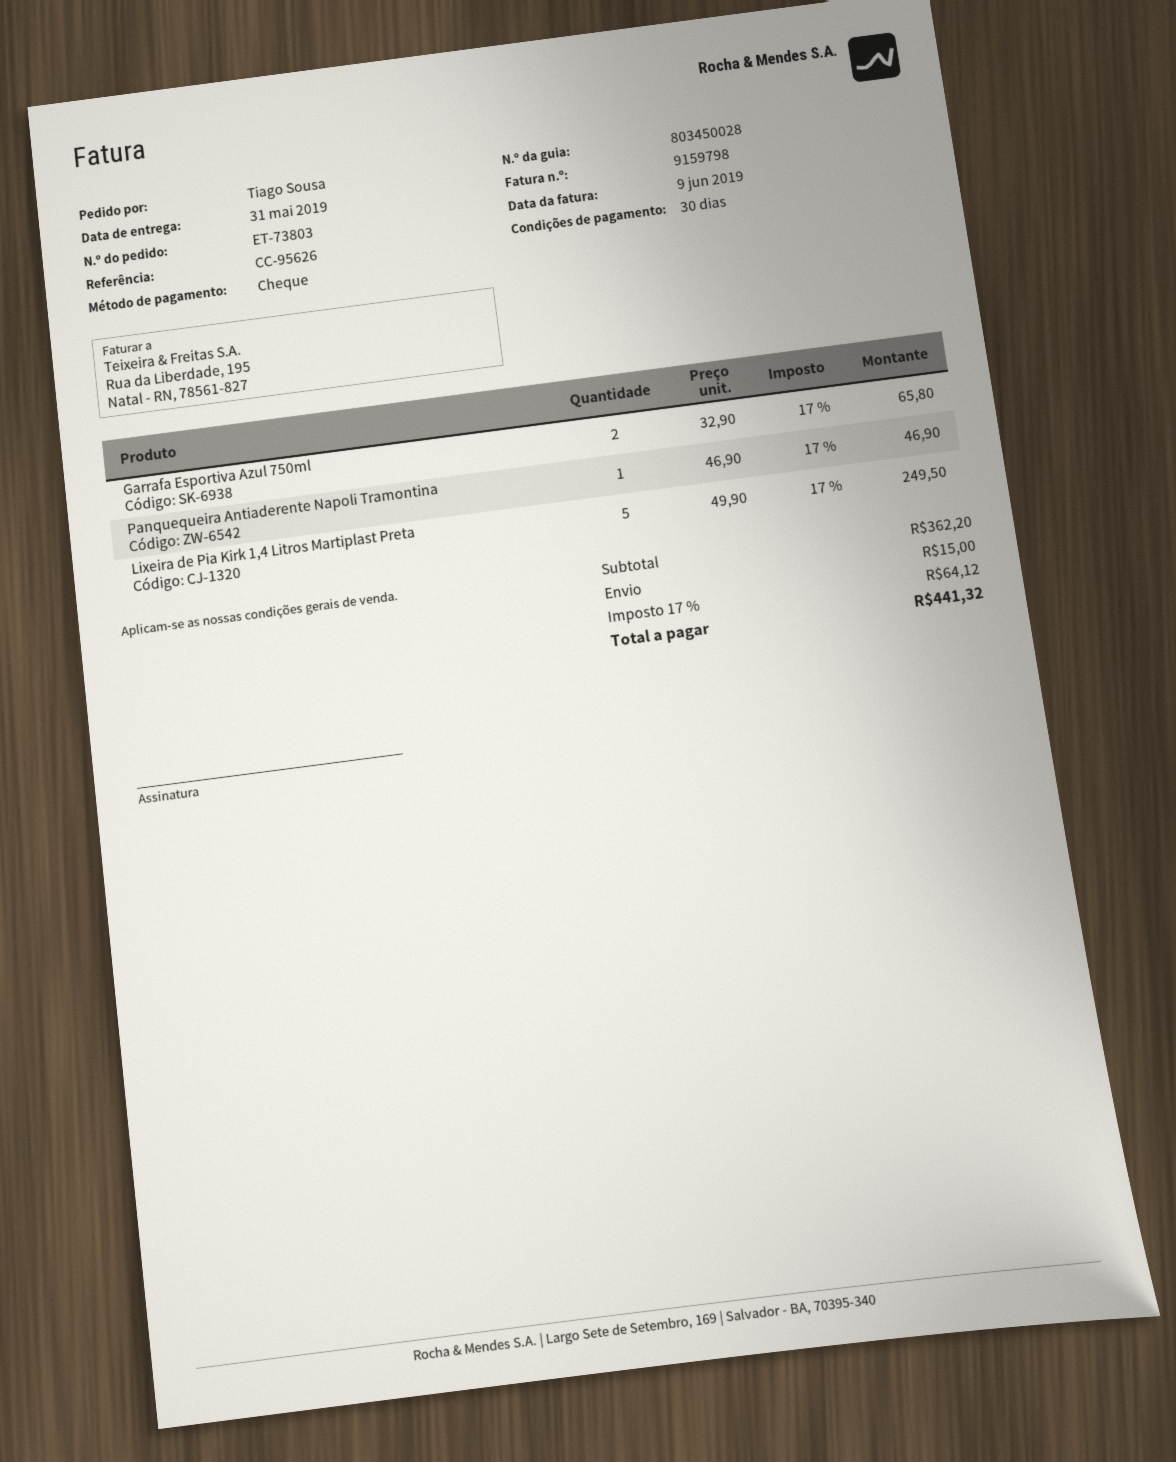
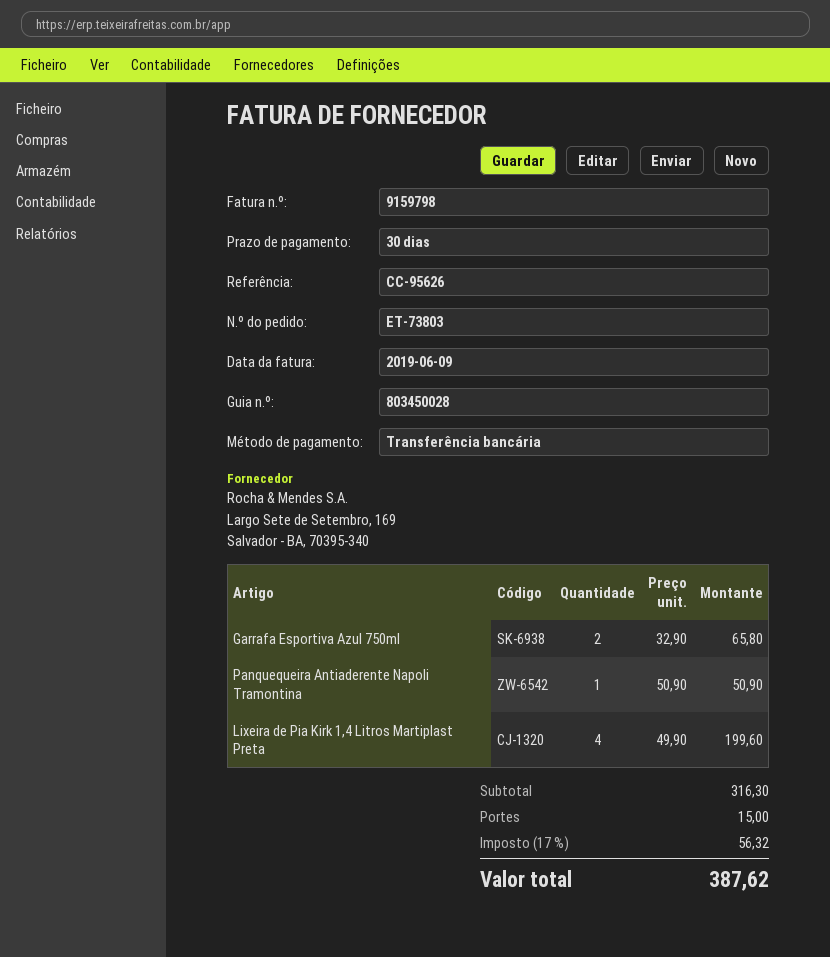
payment method: cheque -> bank transfer
Panquequeira Antiaderente Napoli Tramontina: 1 x 46.90 = 46.90 -> 1 x 50.90 = 50.90
Lixeira de Pia Kirk 1,4 Litros Martiplast Preta: 5 x 49.90 = 249.50 -> 4 x 49.90 = 199.60
subtotal: 362.20 -> 316.30
tax: 17% = 64.12 -> 17% = 56.32
total: 441.32 -> 387.62

